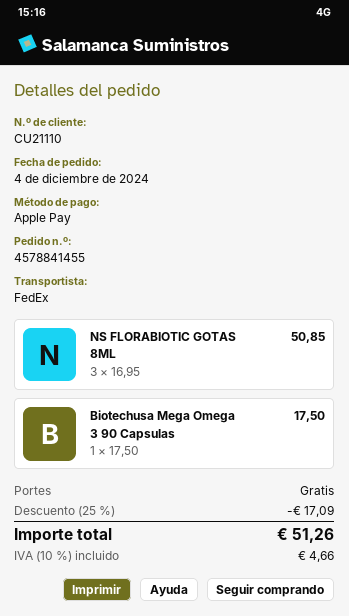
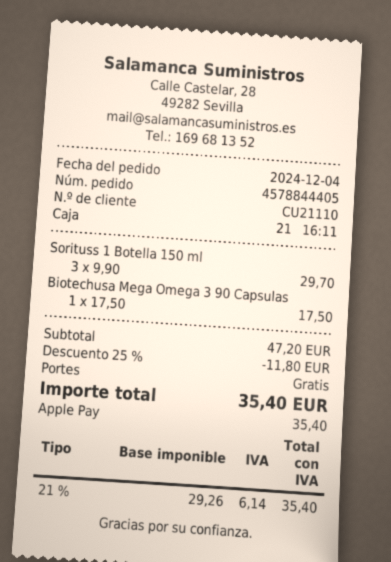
order number: 4578841455 -> 4578844405
NS FLORABIOTIC GOTAS 8ML: 3 x 16.95 = 50.85 -> none
Sorituss 1 Botella 150 ml: none -> 3 x 9.90 = 29.70
discount: 25% = 17.09 -> 25% = 11.80
tax: 10% = 4.66 -> 21% = 6.14
total: 51.26 -> 35.40

